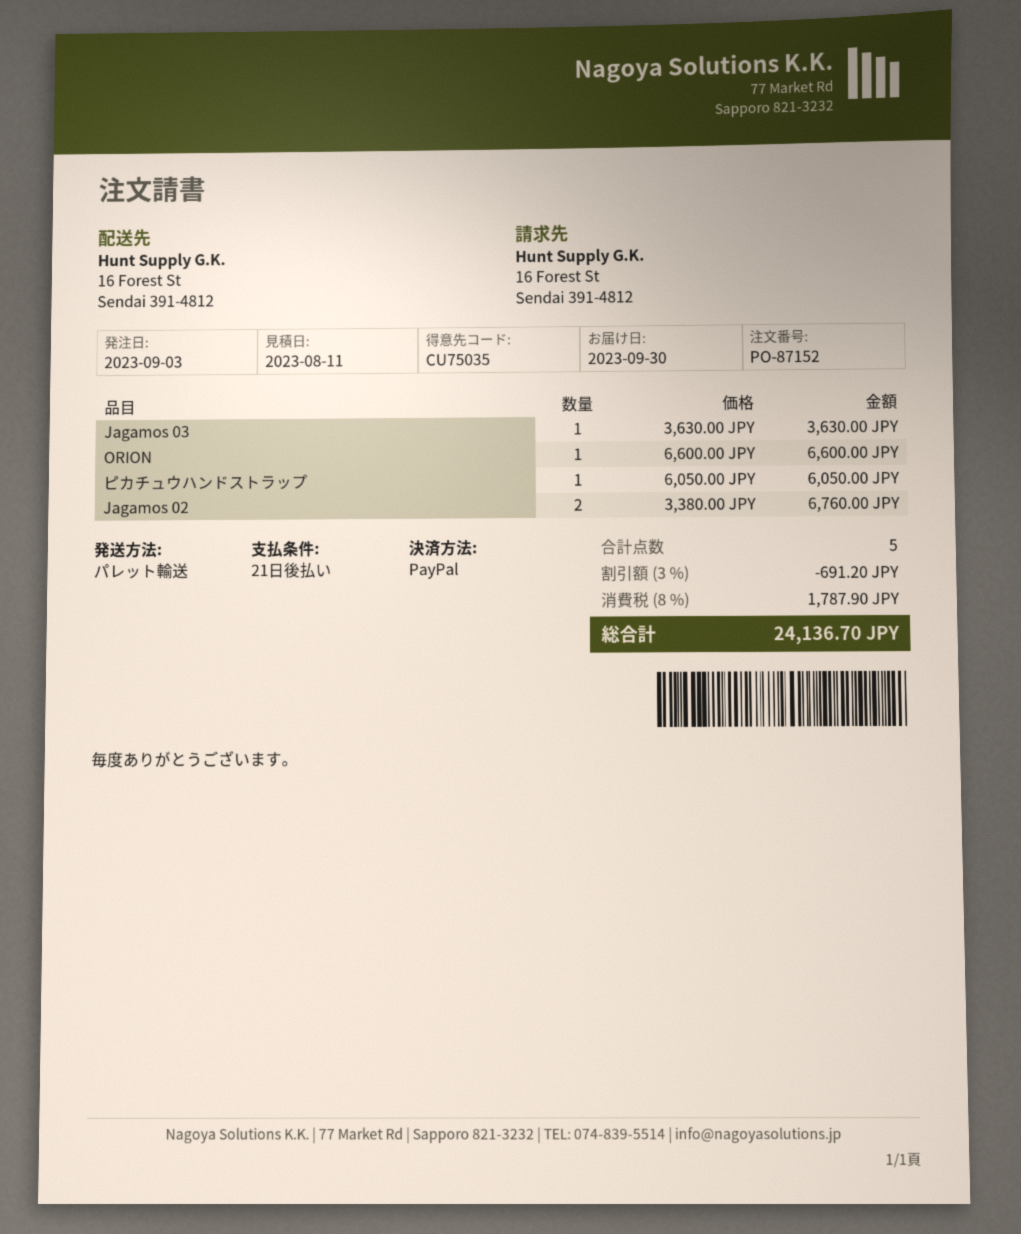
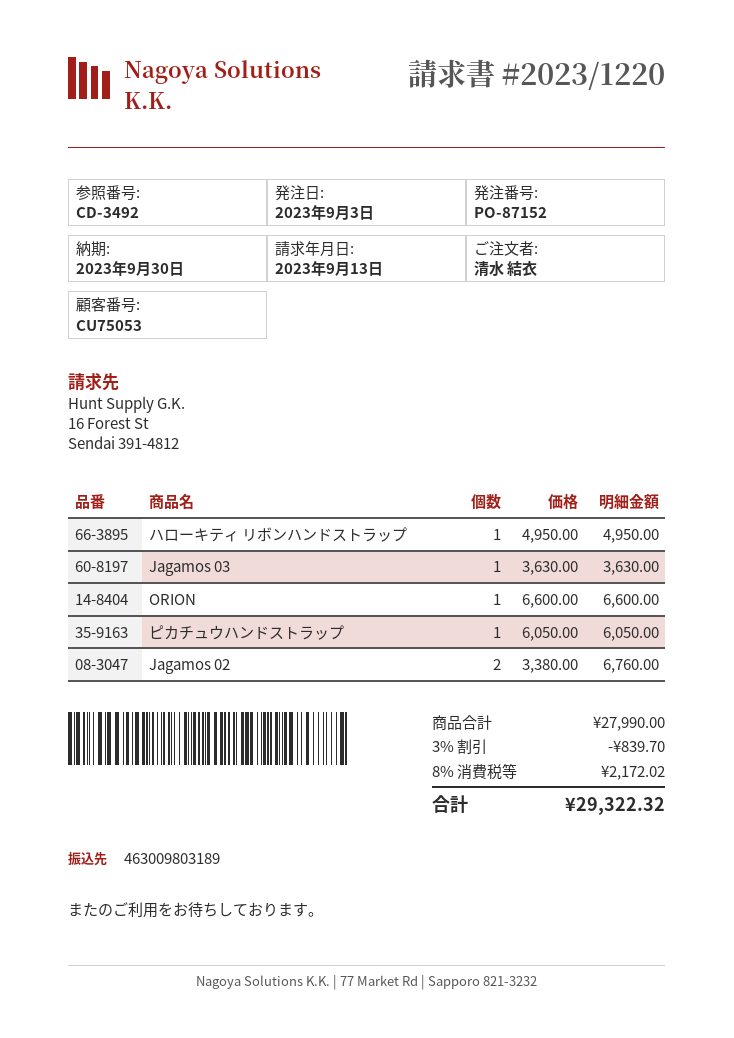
customer number: CU75035 -> CU75053
ハローキティ リボンハンドストラップ: none -> 1 x 4950.00 = 4950.00
discount: 3% = 691.20 -> 3% = 839.70
tax: 8% = 1787.90 -> 8% = 2172.02
total: 24136.70 -> 29322.32

